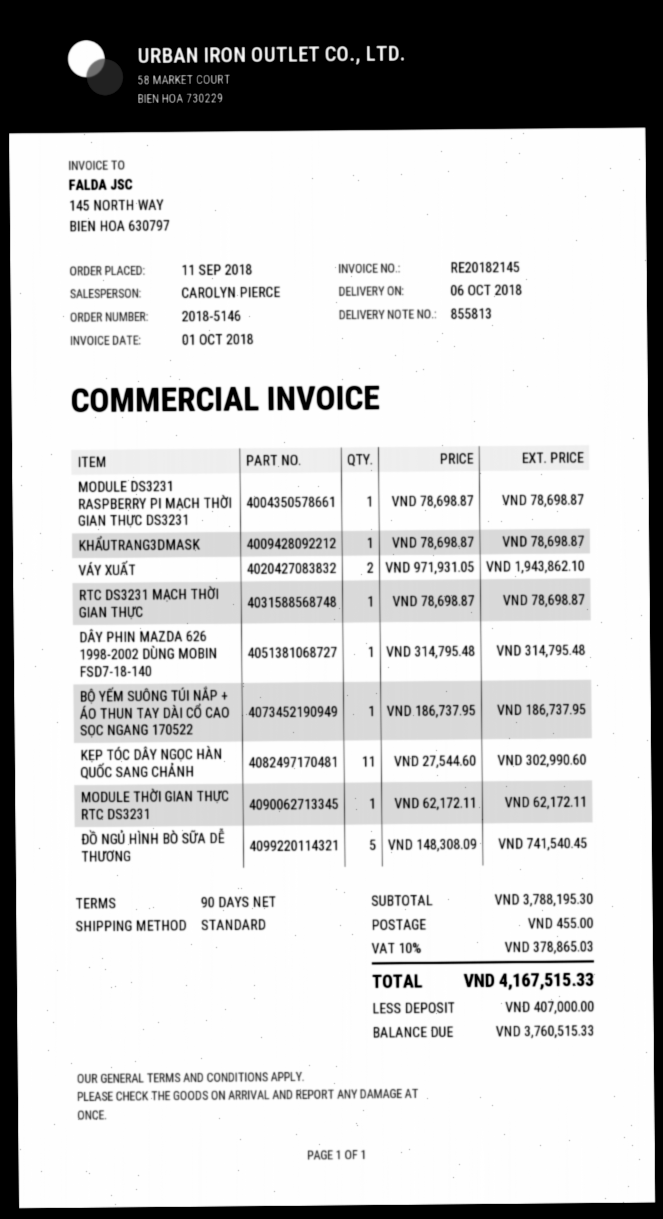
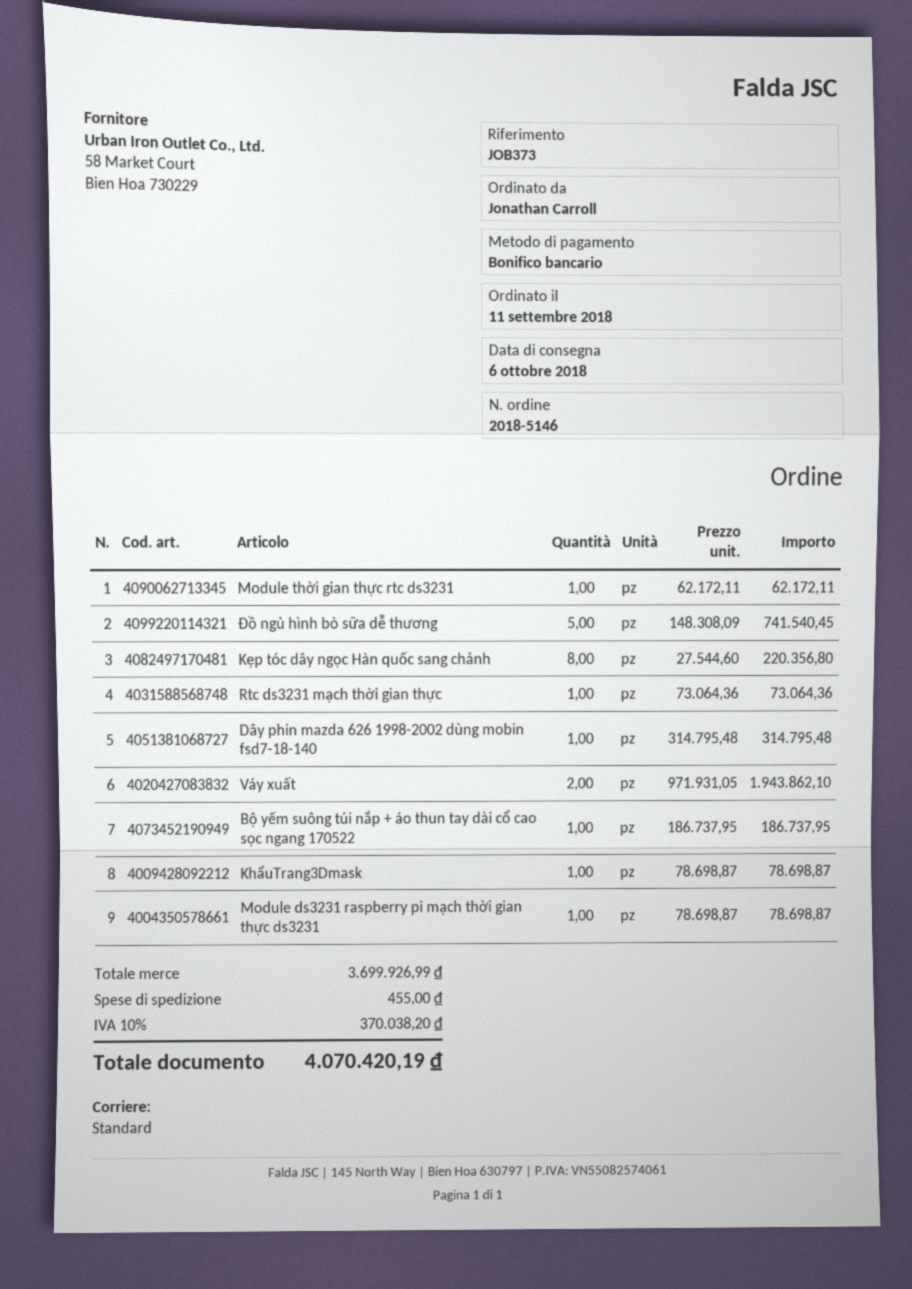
RTC DS3231 MẠCH THỜI GIAN THỰC: 1 x 78698.87 = 78698.87 -> 1 x 73064.36 = 73064.36
KẸP TÓC DÂY NGỌC HÀN QUỐC SANG CHẢNH: 11 x 27544.60 = 302990.60 -> 8 x 27544.60 = 220356.80
subtotal: 3788195.30 -> 3699926.99
tax: 10% = 378865.03 -> 10% = 370038.20
total: 4167515.33 -> 4070420.19

